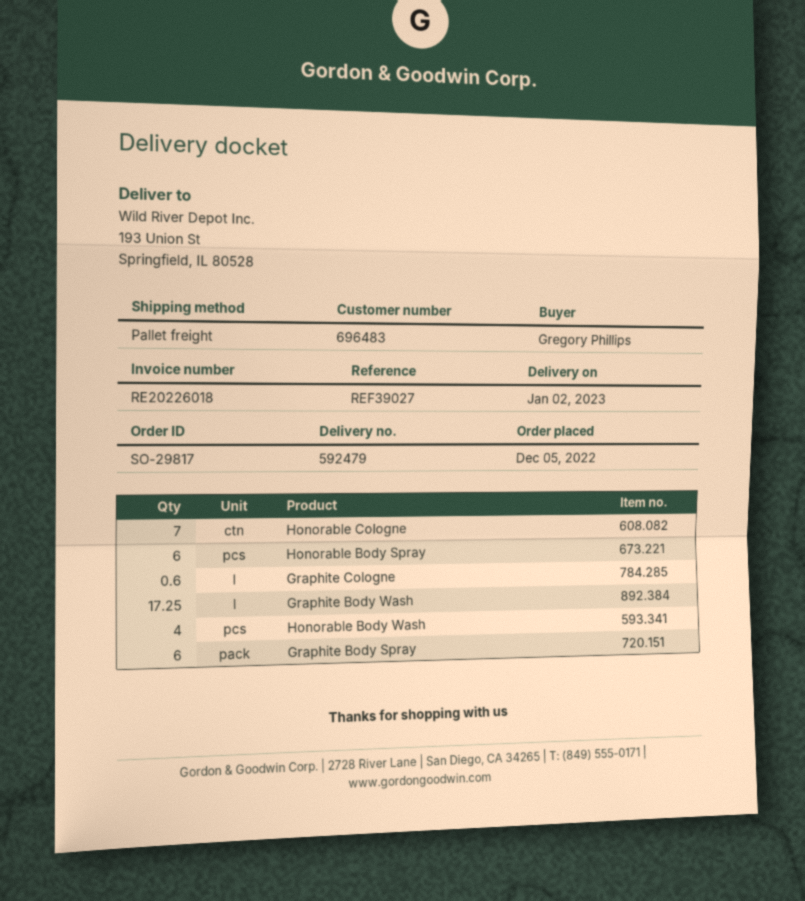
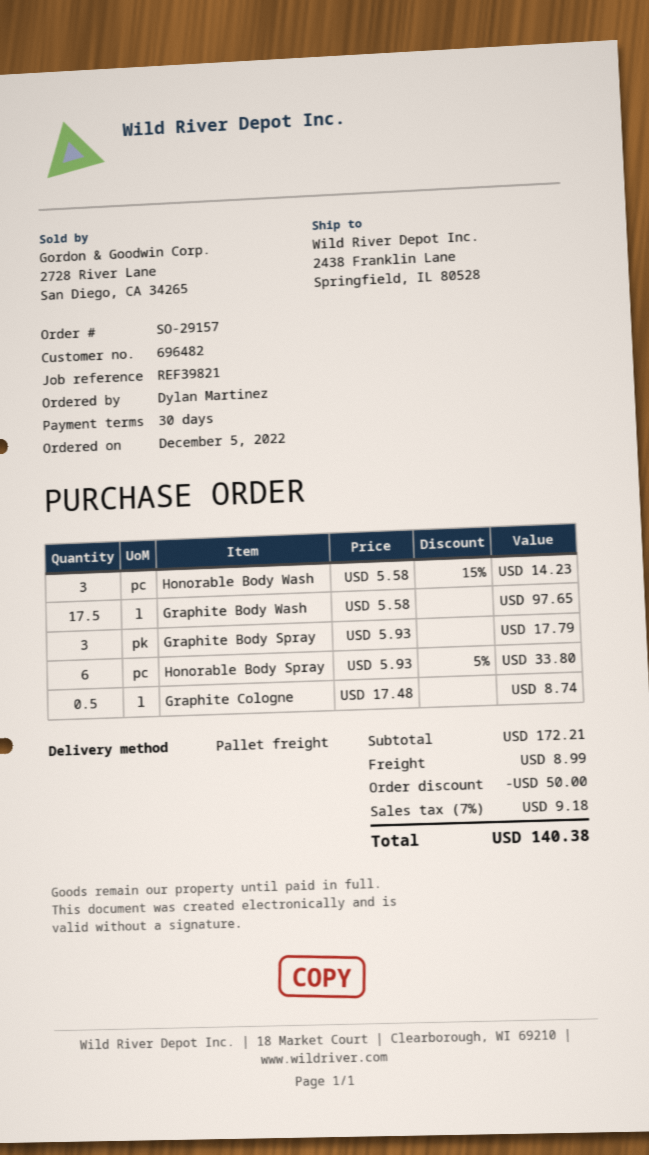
order number: SO-29817 -> SO-29157
customer number: 696483 -> 696482
reference: REF39027 -> REF39821
ordered by: Gregory Phillips -> Dylan Martinez
ship to: 193 Union St, Springfield, IL 80528 -> 2438 Franklin Lane, Springfield, IL 80528
Honorable Cologne: 7 -> none
Graphite Cologne: 0.6 -> 0.5
Graphite Body Wash: 17.25 -> 17.5
Honorable Body Wash: 4 -> 3
Graphite Body Spray: 6 -> 3

